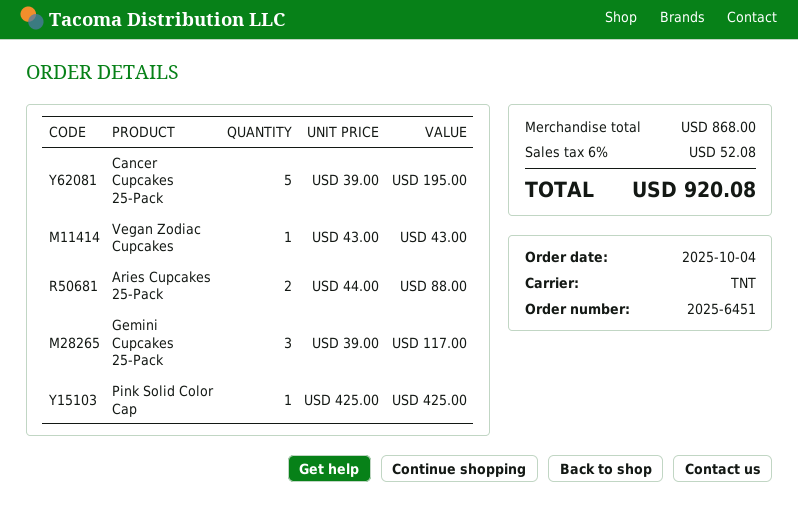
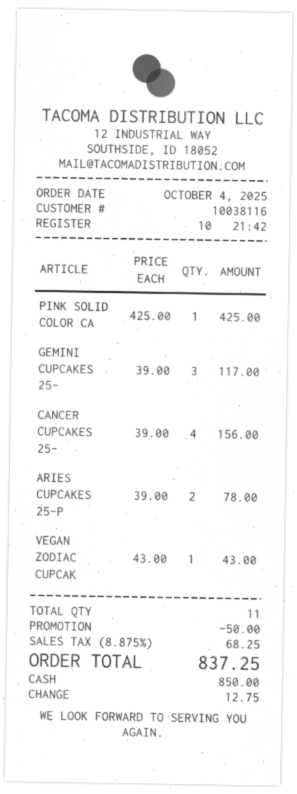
Cancer Cupcakes 25-Pack: 5 x 39.00 = 195.00 -> 4 x 39.00 = 156.00
Aries Cupcakes 25-Pack: 2 x 44.00 = 88.00 -> 2 x 39.00 = 78.00
discount: none -> 50.00
tax: 6% = 52.08 -> 8.875% = 68.25
total: 920.08 -> 837.25

